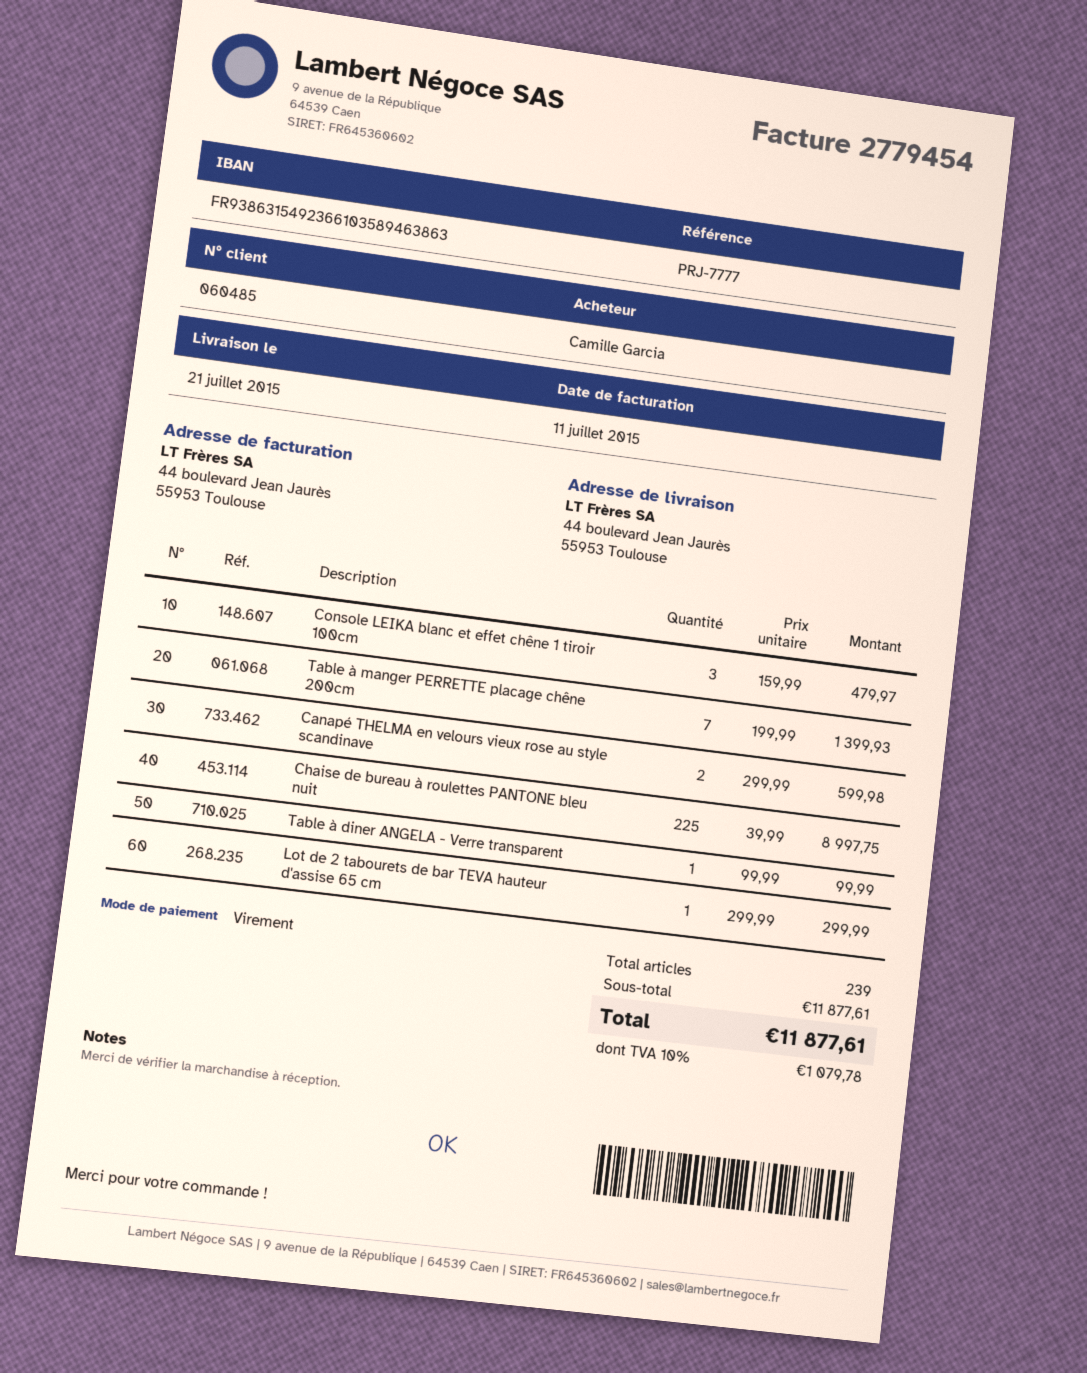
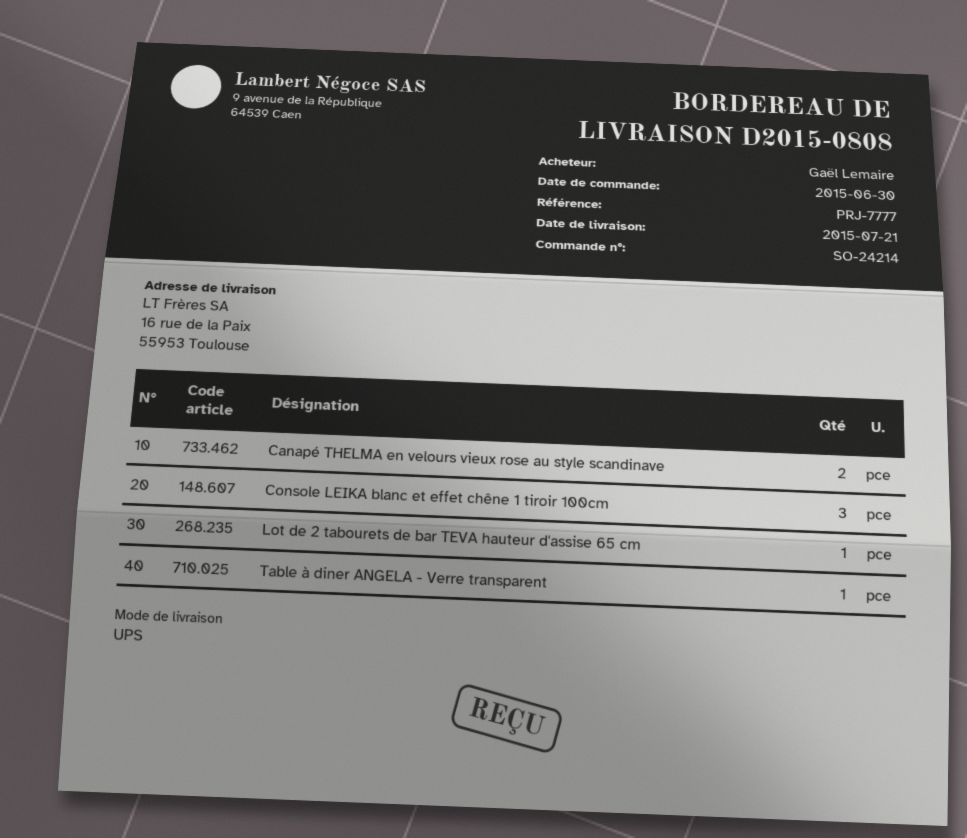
ordered by: Camille Garcia -> Gaël Lemaire
ship to: 44 boulevard Jean Jaurès, 55953 Toulouse -> 16 rue de la Paix, 55953 Toulouse
Table à manger PERRETTE placage chêne 200cm: 7 -> none
Chaise de bureau à roulettes PANTONE bleu nuit: 225 -> none

